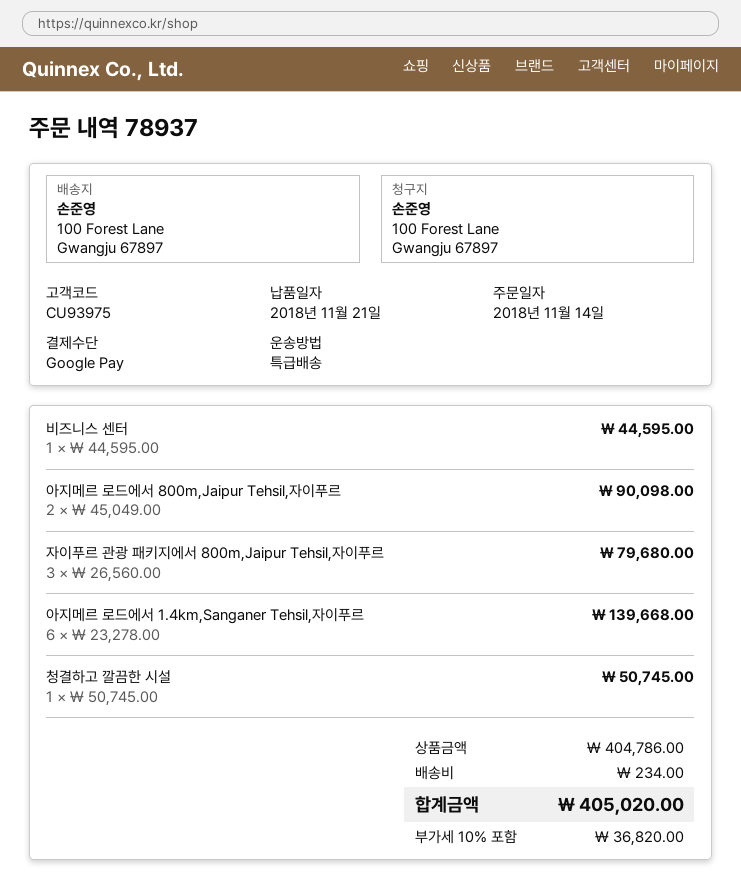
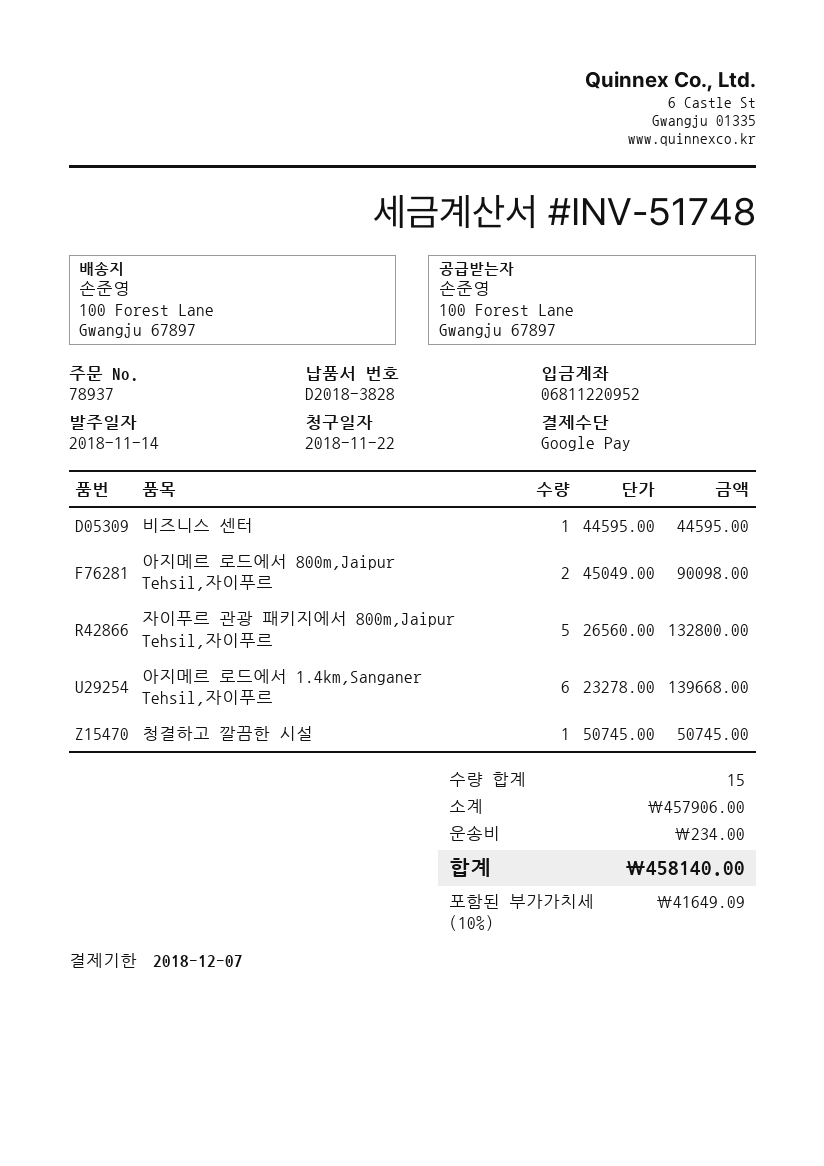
자이푸르 관광 패키지에서 800m,Jaipur Tehsil,자이푸르: 3 x 26560.00 = 79680.00 -> 5 x 26560.00 = 132800.00
subtotal: 404786.00 -> 457906.00
tax: 10% = 36820.00 -> 10% = 41649.09
total: 405020.00 -> 458140.00

